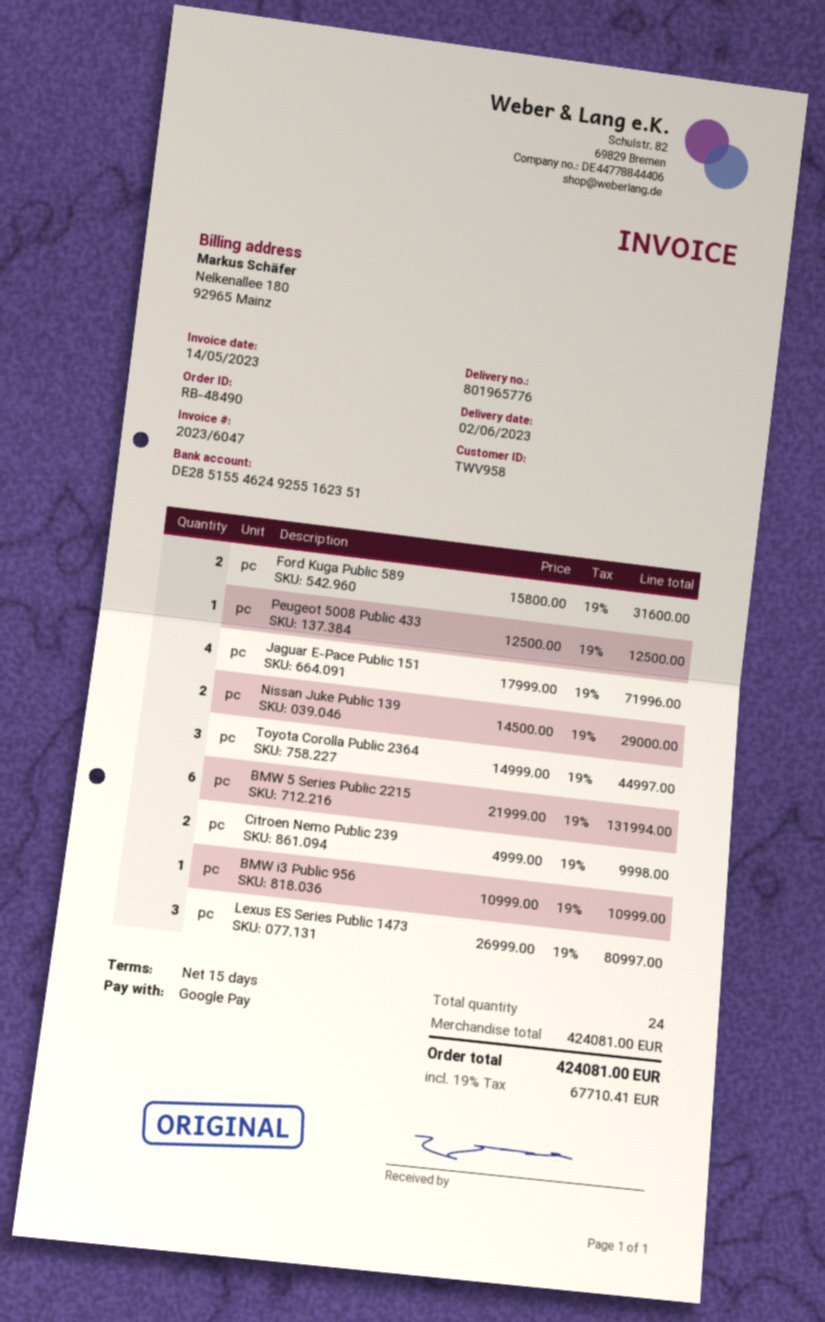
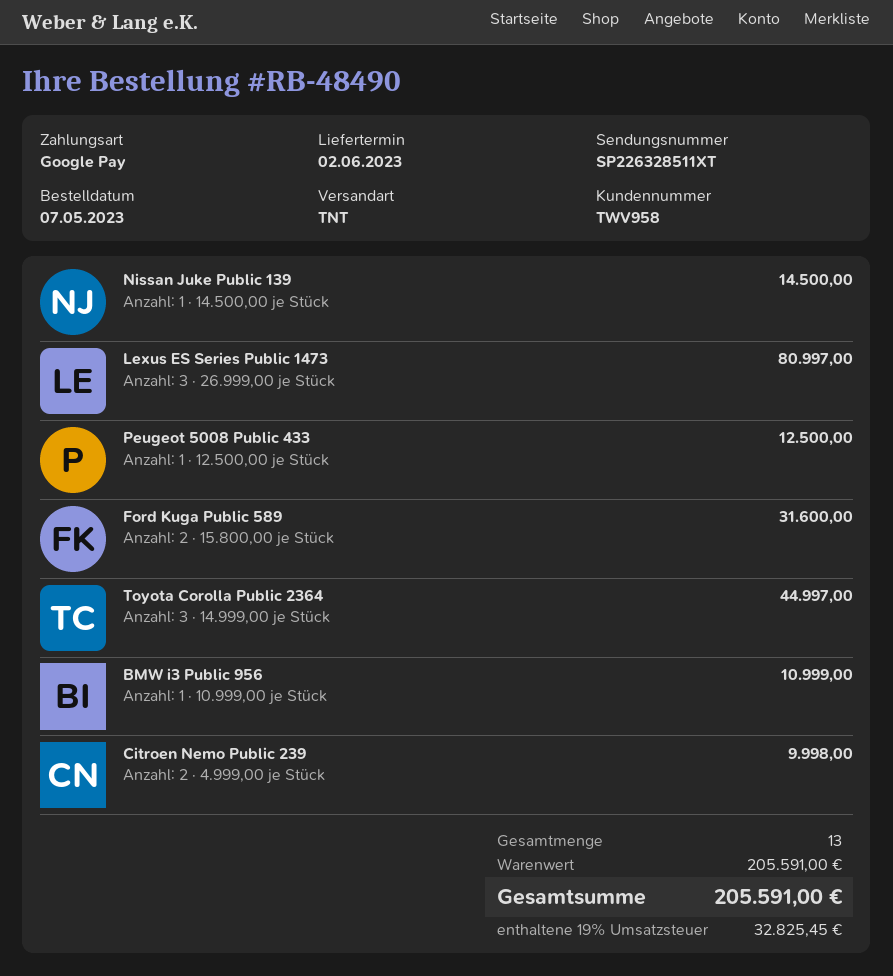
Jaguar E-Pace Public 151: 4 x 17999.00 = 71996.00 -> none
Nissan Juke Public 139: 2 x 14500.00 = 29000.00 -> 1 x 14500.00 = 14500.00
BMW 5 Series Public 2215: 6 x 21999.00 = 131994.00 -> none
total quantity: 24 -> 13
subtotal: 424081.00 -> 205591.00
tax: 19% = 67710.41 -> 19% = 32825.45
total: 424081.00 -> 205591.00

